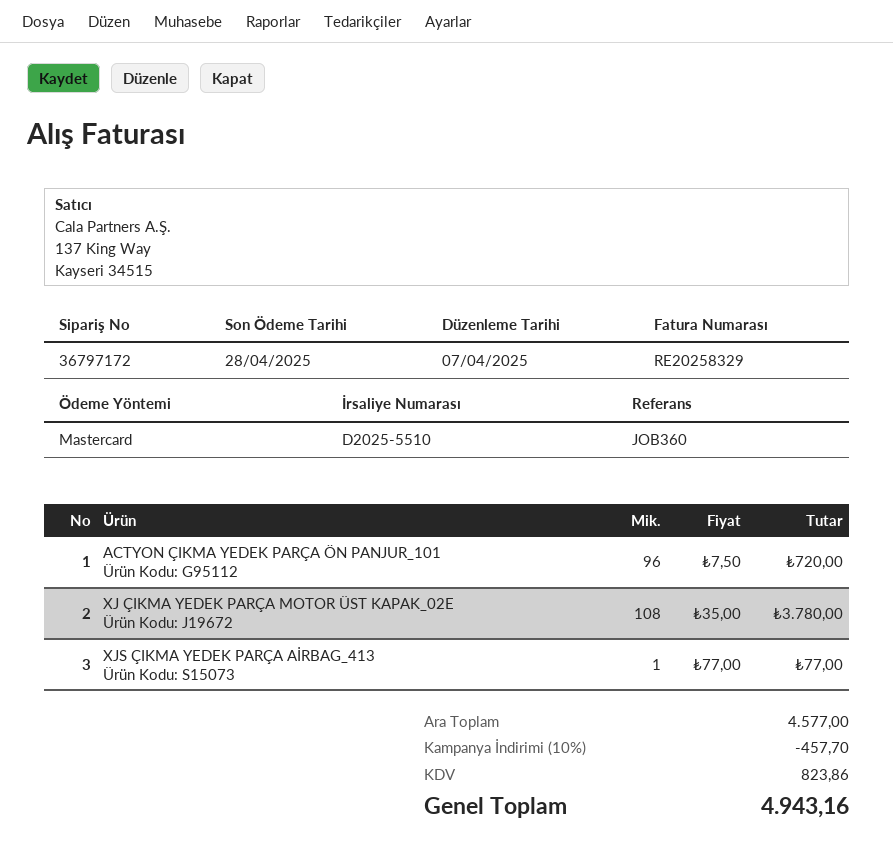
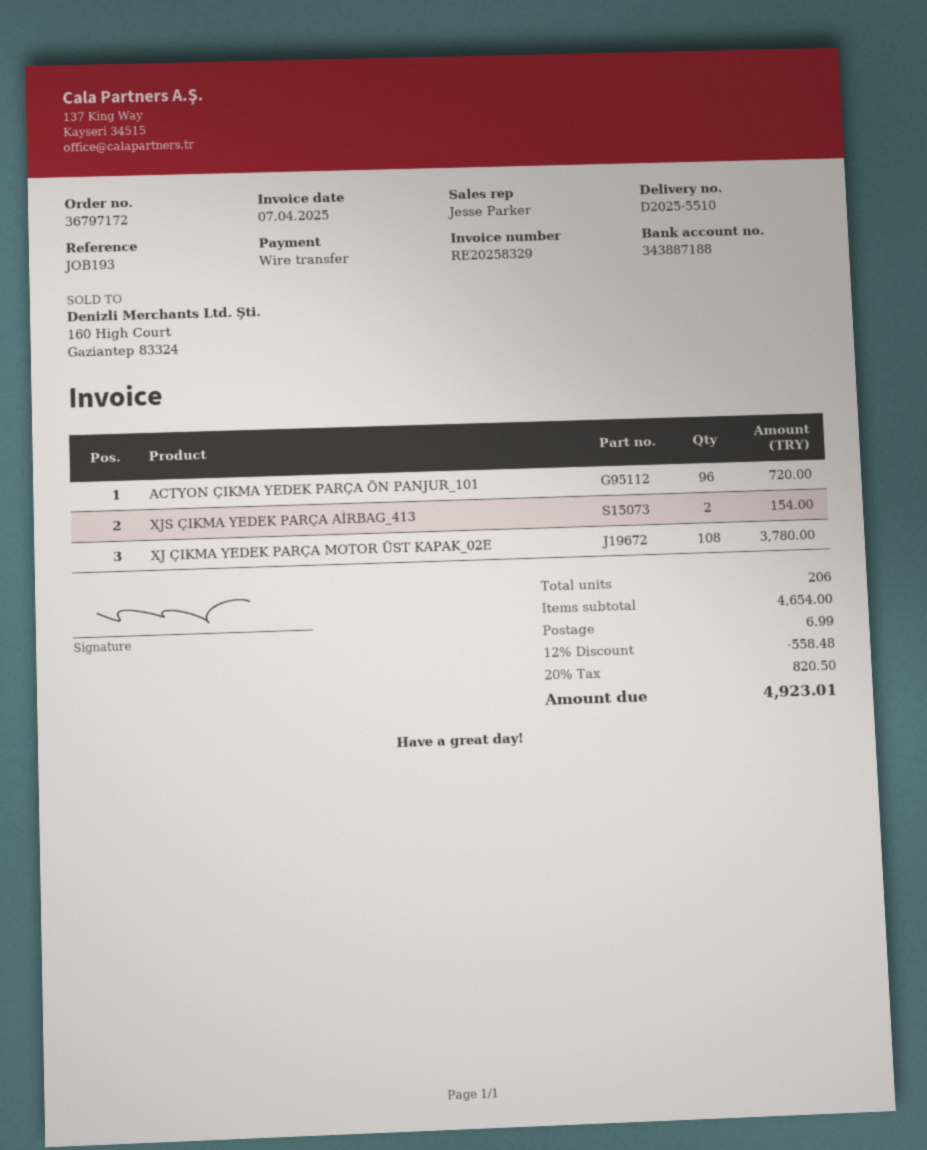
reference: JOB360 -> JOB193
payment method: Mastercard -> bank transfer
XJS ÇIKMA YEDEK PARÇA AİRBAG_413: 1 for 77.00 -> 2 for 154.00
subtotal: 4577.00 -> 4654.00
discount: 10% = 457.70 -> 12% = 558.48
shipping: none -> 6.99
tax: 823.86 -> 820.50
total: 4943.16 -> 4923.01

